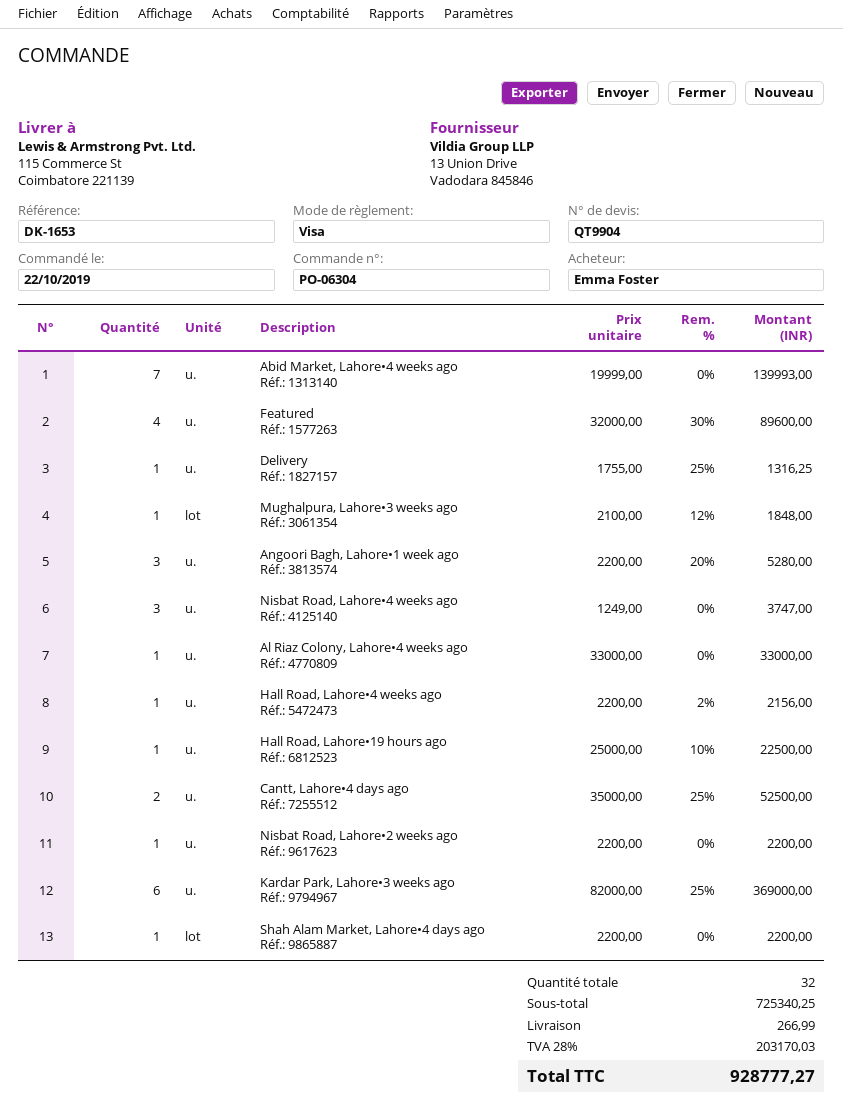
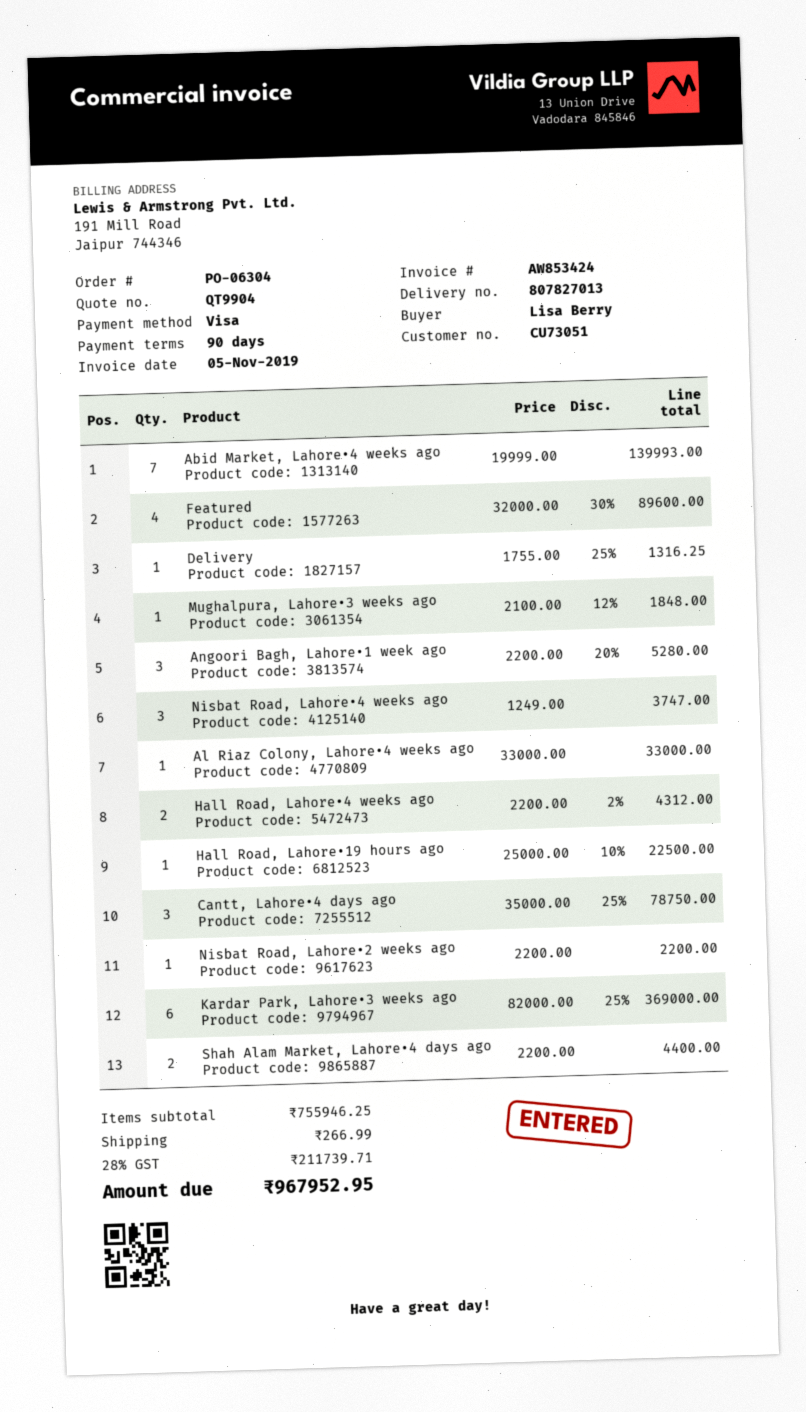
ordered by: Emma Foster -> Lisa Berry
Hall Road, Lahore•4 weeks ago: 1 x 2200.00 - 2% = 2156.00 -> 2 x 2200.00 - 2% = 4312.00
Cantt, Lahore•4 days ago: 2 x 35000.00 - 25% = 52500.00 -> 3 x 35000.00 - 25% = 78750.00
Shah Alam Market, Lahore•4 days ago: 1 x 2200.00 = 2200.00 -> 2 x 2200.00 = 4400.00
subtotal: 725340.25 -> 755946.25
tax: 28% = 203170.03 -> 28% = 211739.71
total: 928777.27 -> 967952.95

